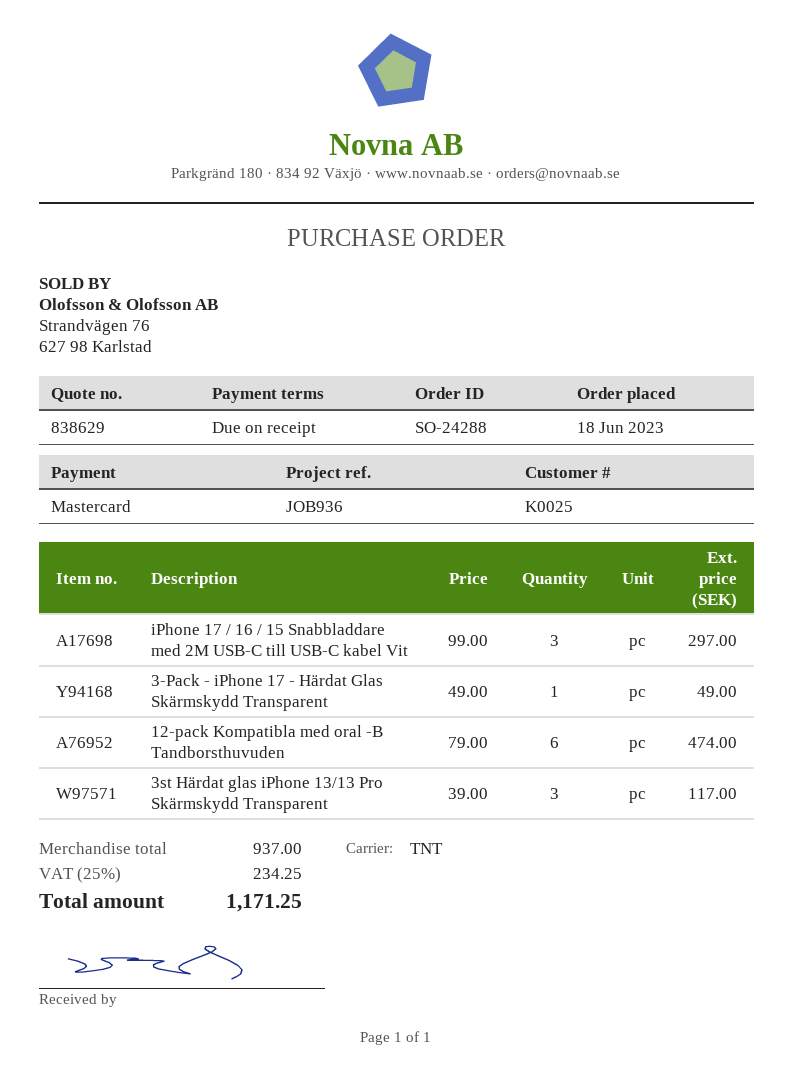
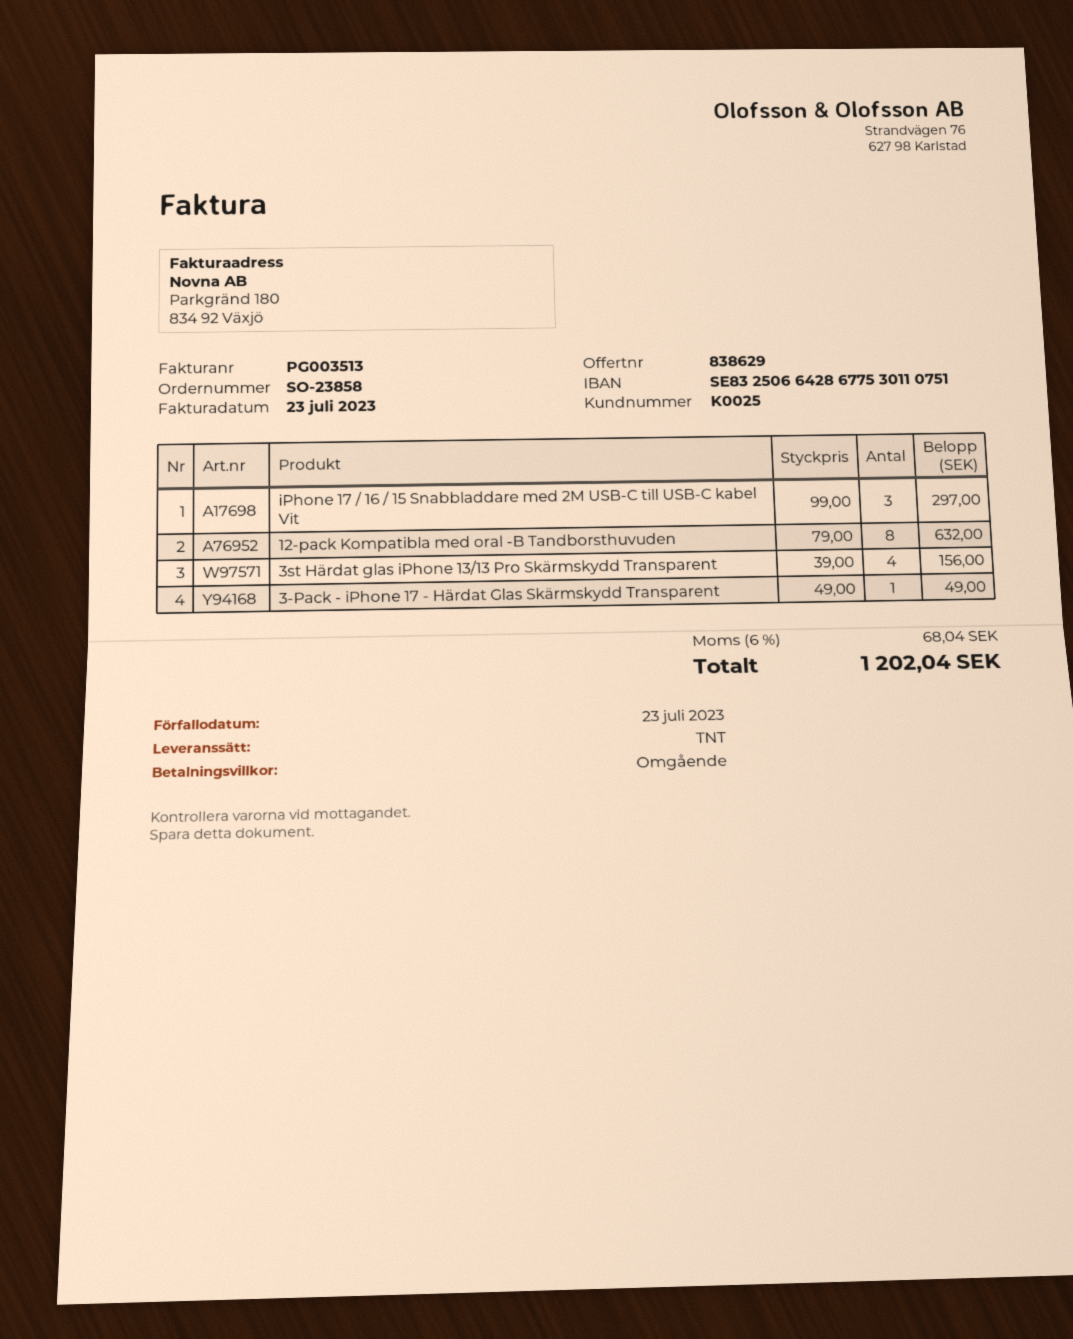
order number: SO-24288 -> SO-23858
12-pack Kompatibla med oral -B Tandborsthuvuden: 6 x 79.00 = 474.00 -> 8 x 79.00 = 632.00
3st Härdat glas iPhone 13/13 Pro Skärmskydd Transparent: 3 x 39.00 = 117.00 -> 4 x 39.00 = 156.00
tax: 25% = 234.25 -> 6% = 68.04
total: 1171.25 -> 1202.04

